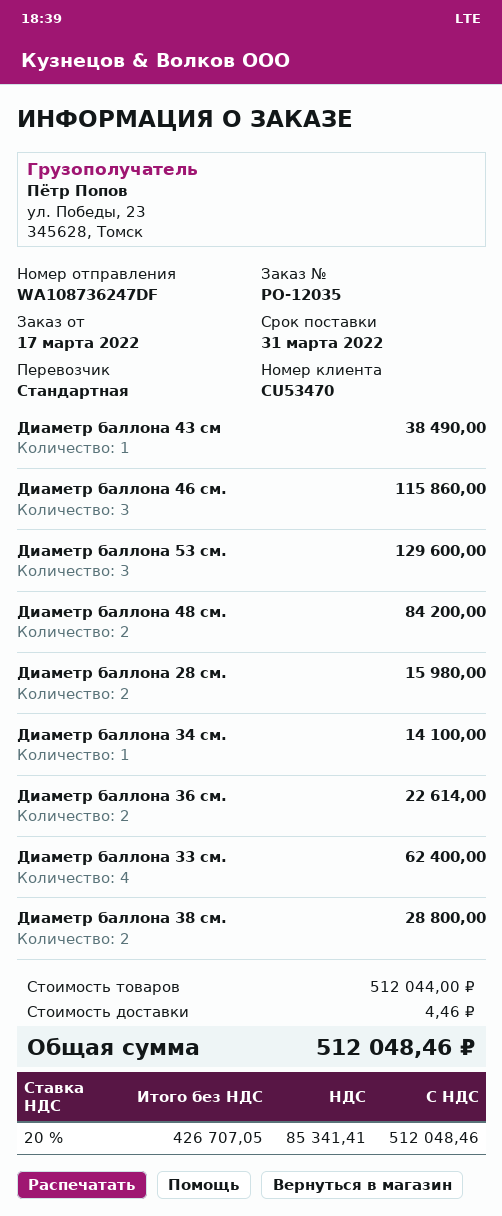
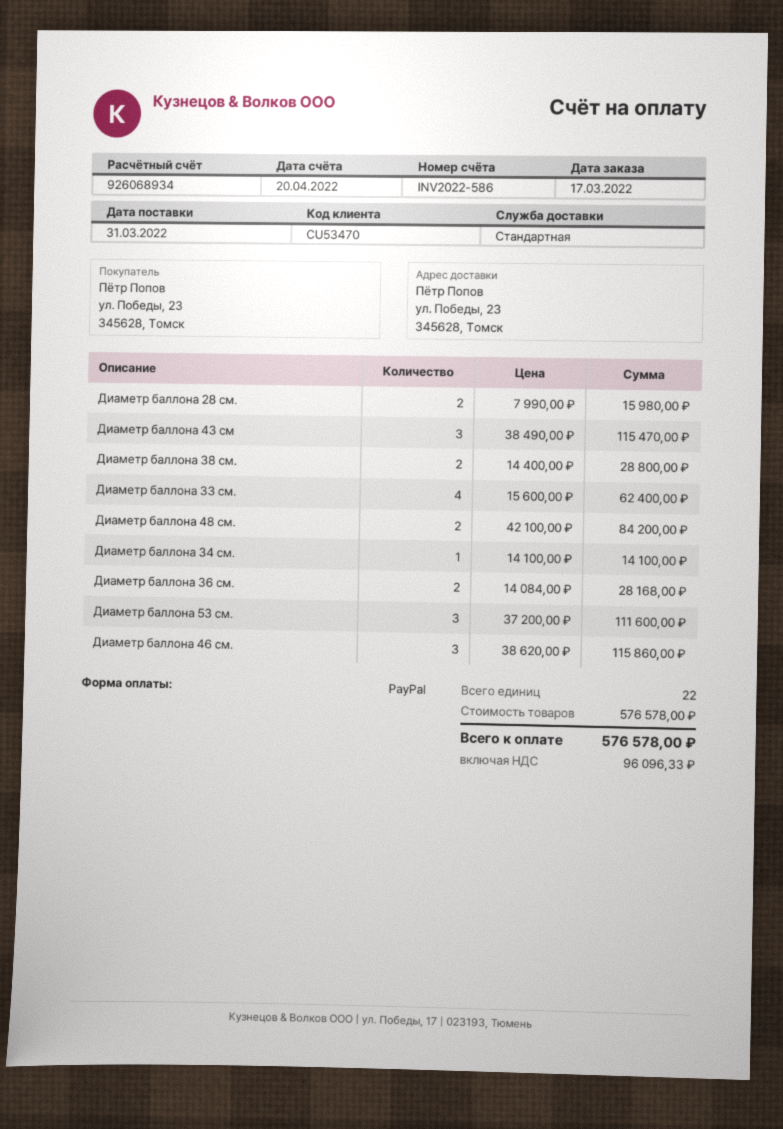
Диаметр баллона 43 см: 1 for 38490.00 -> 3 for 115470.00
Диаметр баллона 53 см.: 3 for 129600.00 -> 3 for 111600.00
Диаметр баллона 36 см.: 2 for 22614.00 -> 2 for 28168.00
subtotal: 512044.00 -> 576578.00
shipping: 4.46 -> none
tax: 85341.41 -> 96096.33
total: 512048.46 -> 576578.00

